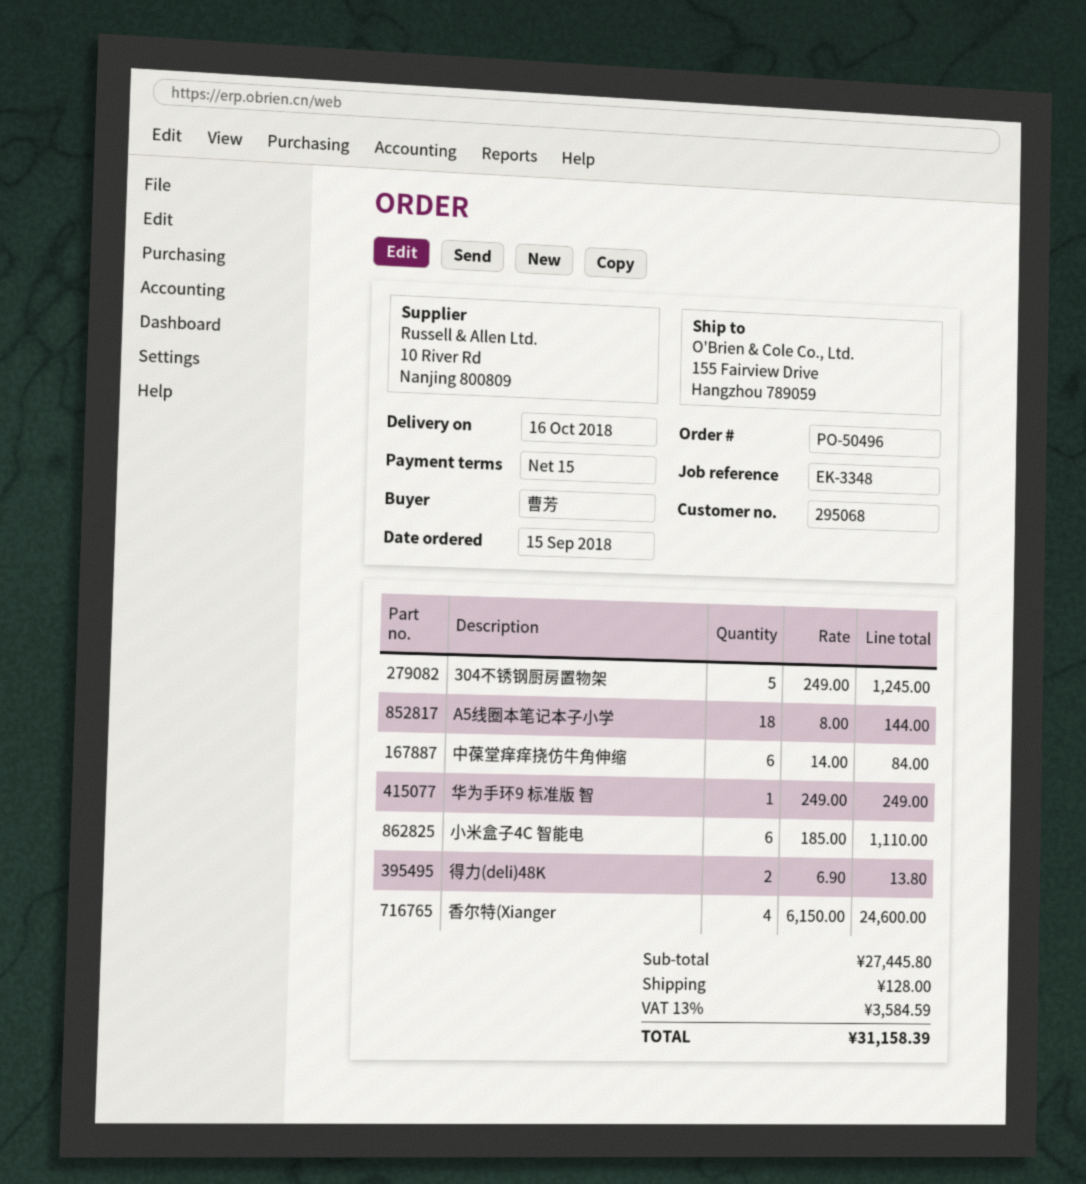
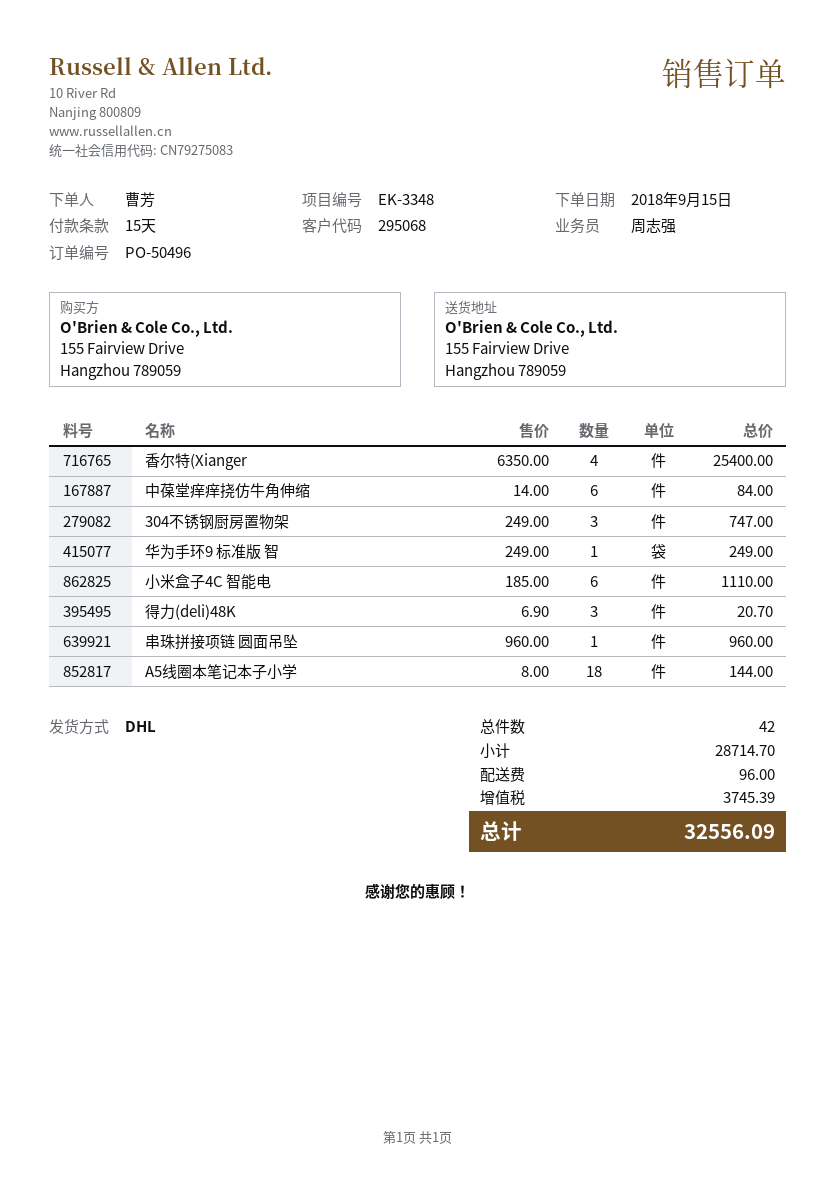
304不锈钢厨房置物架: 5 x 249.00 = 1245.00 -> 3 x 249.00 = 747.00
得力(deli)48K: 2 x 6.90 = 13.80 -> 3 x 6.90 = 20.70
香尔特(Xianger: 4 x 6150.00 = 24600.00 -> 4 x 6350.00 = 25400.00
串珠拼接项链 圆面吊坠: none -> 1 x 960.00 = 960.00
subtotal: 27445.80 -> 28714.70
shipping: 128.00 -> 96.00
tax: 3584.59 -> 3745.39
total: 31158.39 -> 32556.09

